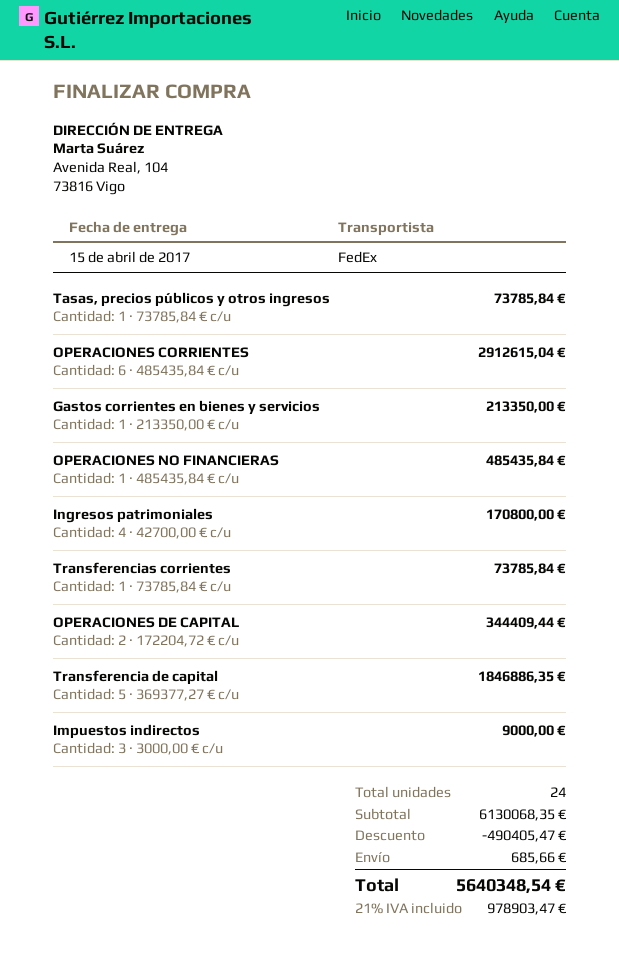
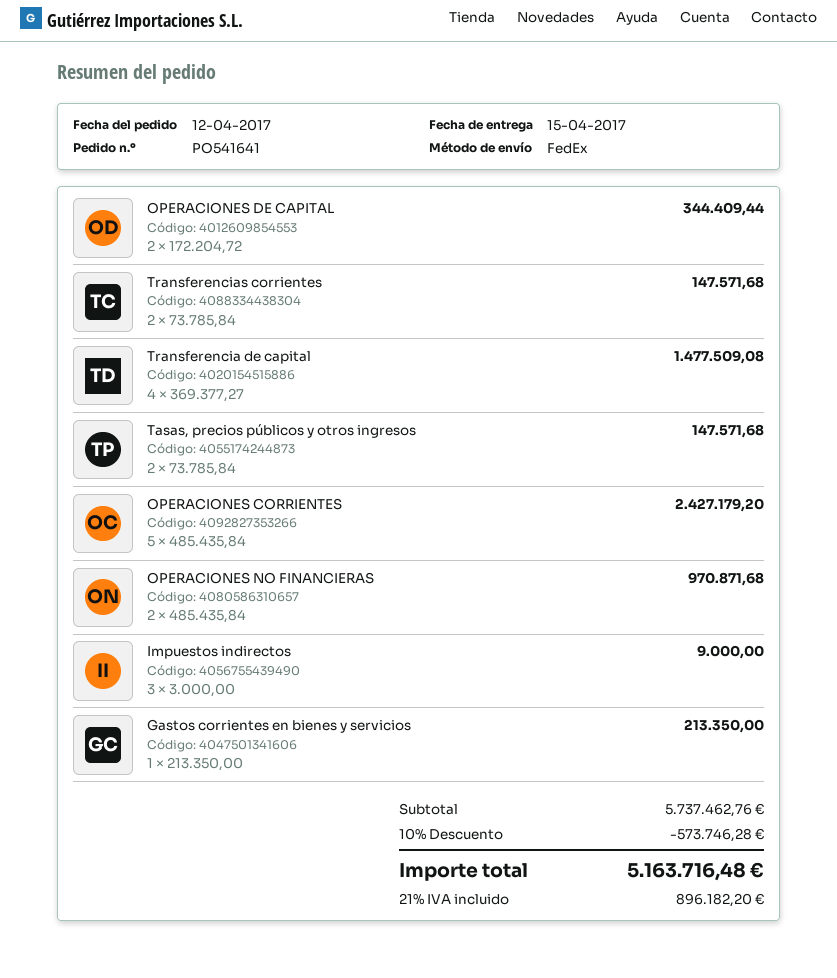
Tasas, precios públicos y otros ingresos: 1 x 73785.84 = 73785.84 -> 2 x 73785.84 = 147571.68
OPERACIONES CORRIENTES: 6 x 485435.84 = 2912615.04 -> 5 x 485435.84 = 2427179.20
OPERACIONES NO FINANCIERAS: 1 x 485435.84 = 485435.84 -> 2 x 485435.84 = 970871.68
Ingresos patrimoniales: 4 x 42700.00 = 170800.00 -> none
Transferencias corrientes: 1 x 73785.84 = 73785.84 -> 2 x 73785.84 = 147571.68
Transferencia de capital: 5 x 369377.27 = 1846886.35 -> 4 x 369377.27 = 1477509.08
subtotal: 6130068.35 -> 5737462.76
discount: 490405.47 -> 573746.28
shipping: 685.66 -> none
tax: 21% = 978903.47 -> 21% = 896182.20
total: 5640348.54 -> 5163716.48

